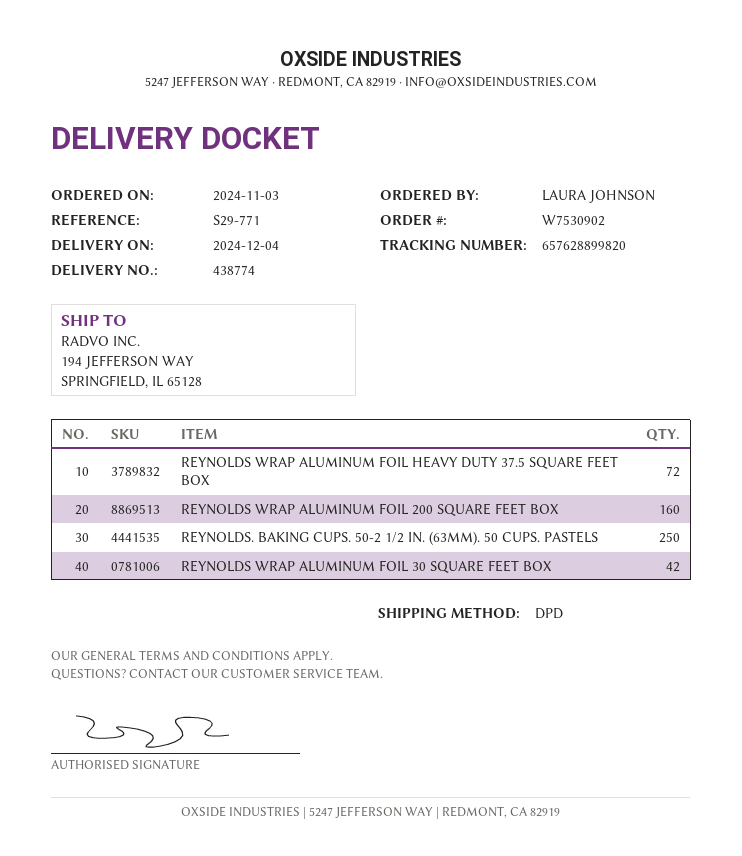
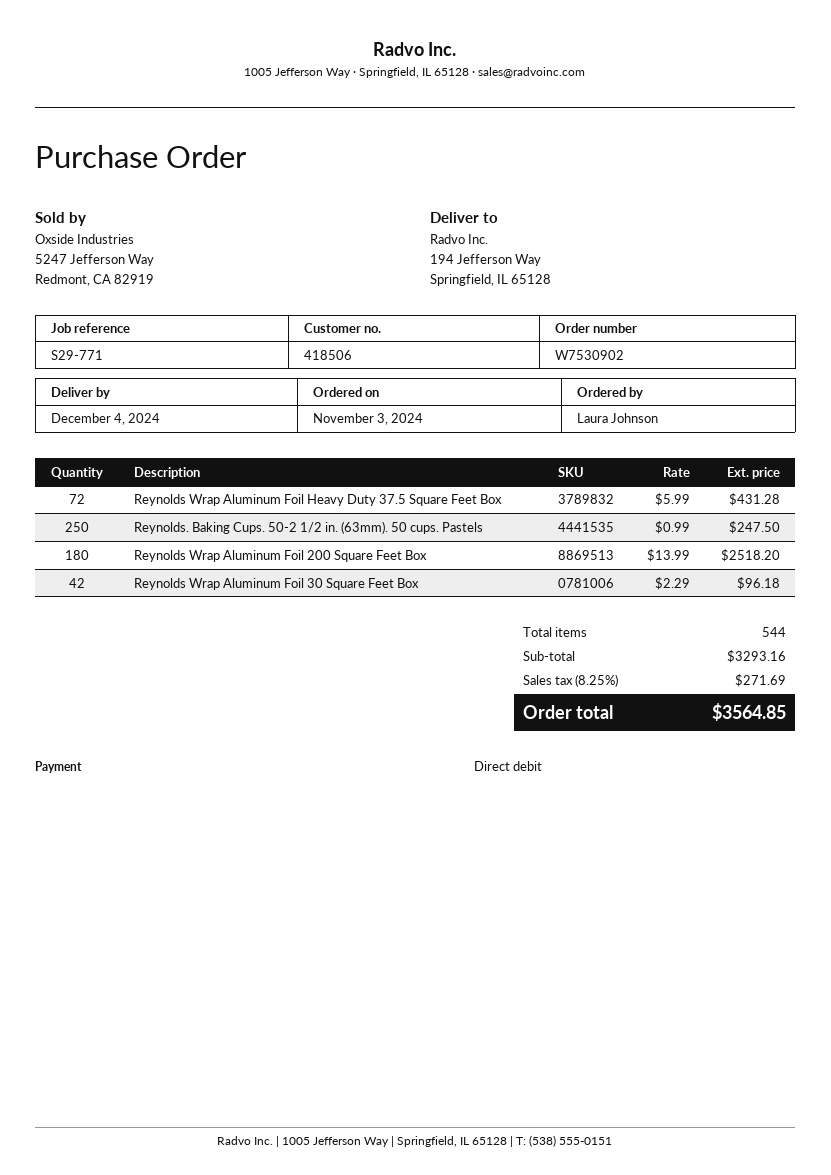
REYNOLDS WRAP ALUMINUM FOIL 200 SQUARE FEET BOX: 160 -> 180

